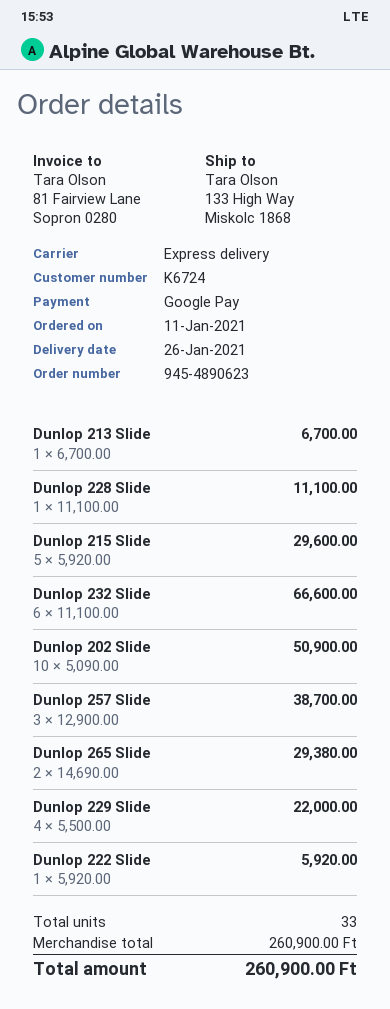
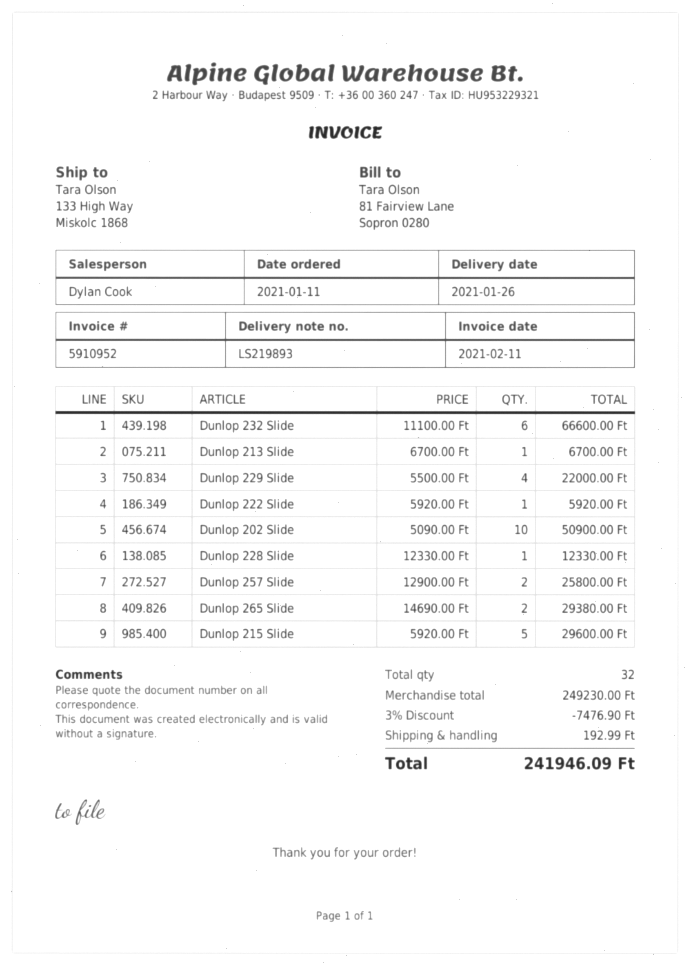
Dunlop 228 Slide: 1 x 11100.00 = 11100.00 -> 1 x 12330.00 = 12330.00
Dunlop 257 Slide: 3 x 12900.00 = 38700.00 -> 2 x 12900.00 = 25800.00
total quantity: 33 -> 32
subtotal: 260900.00 -> 249230.00
discount: none -> 3% = 7476.90
shipping: none -> 192.99
total: 260900.00 -> 241946.09

